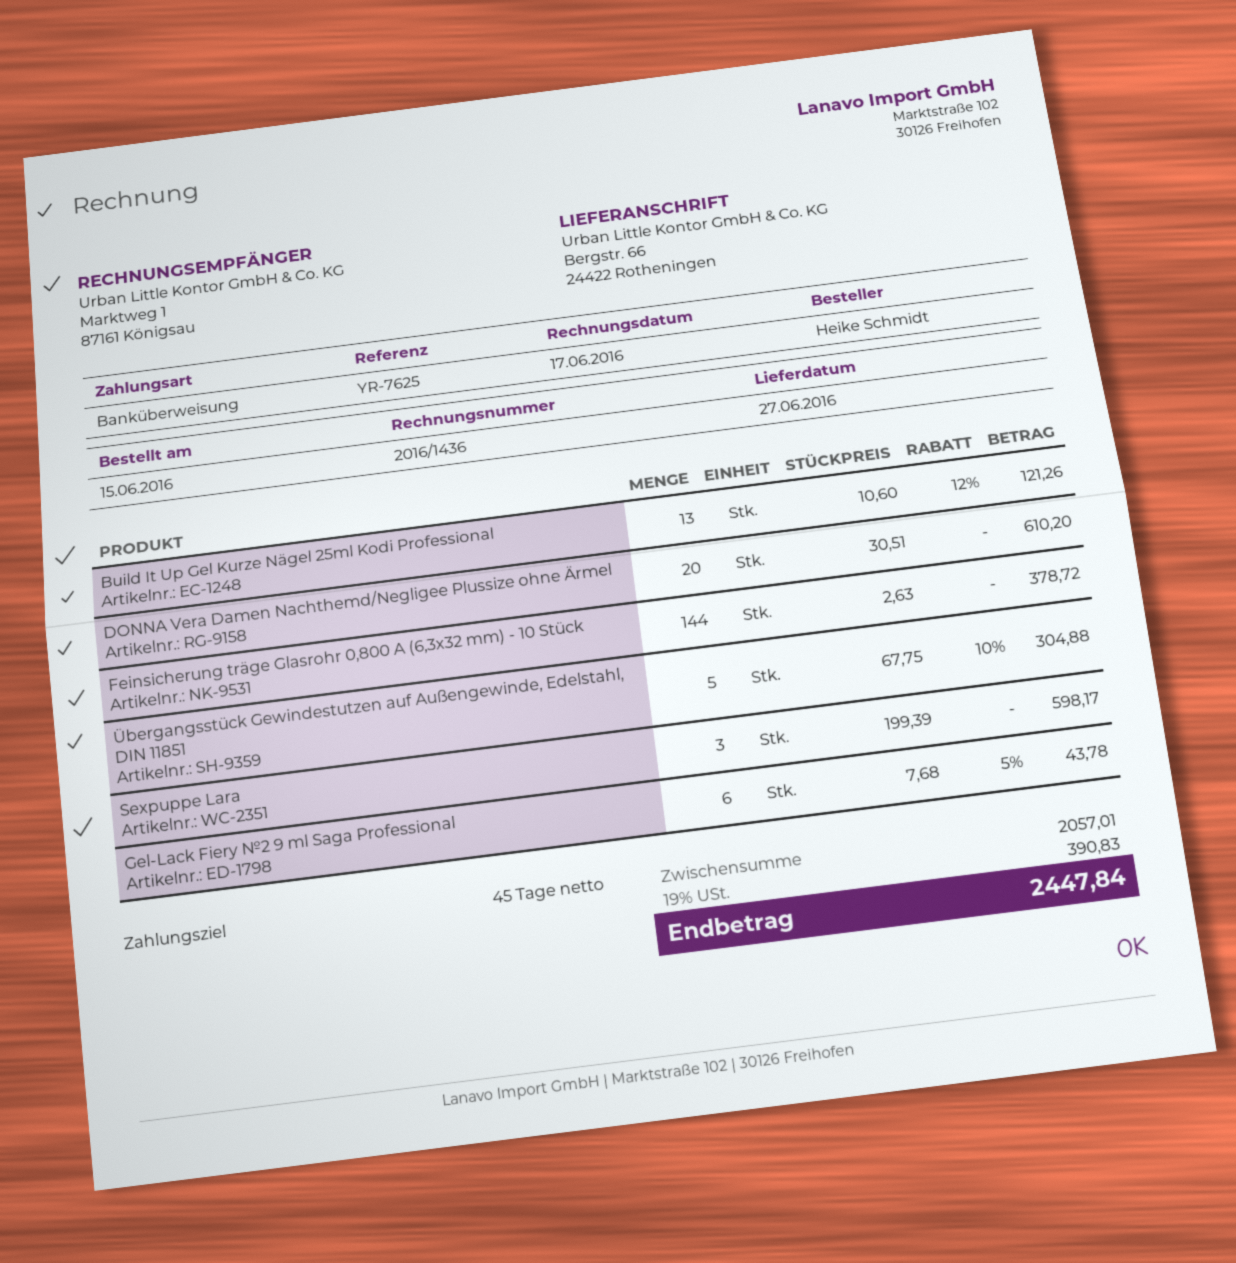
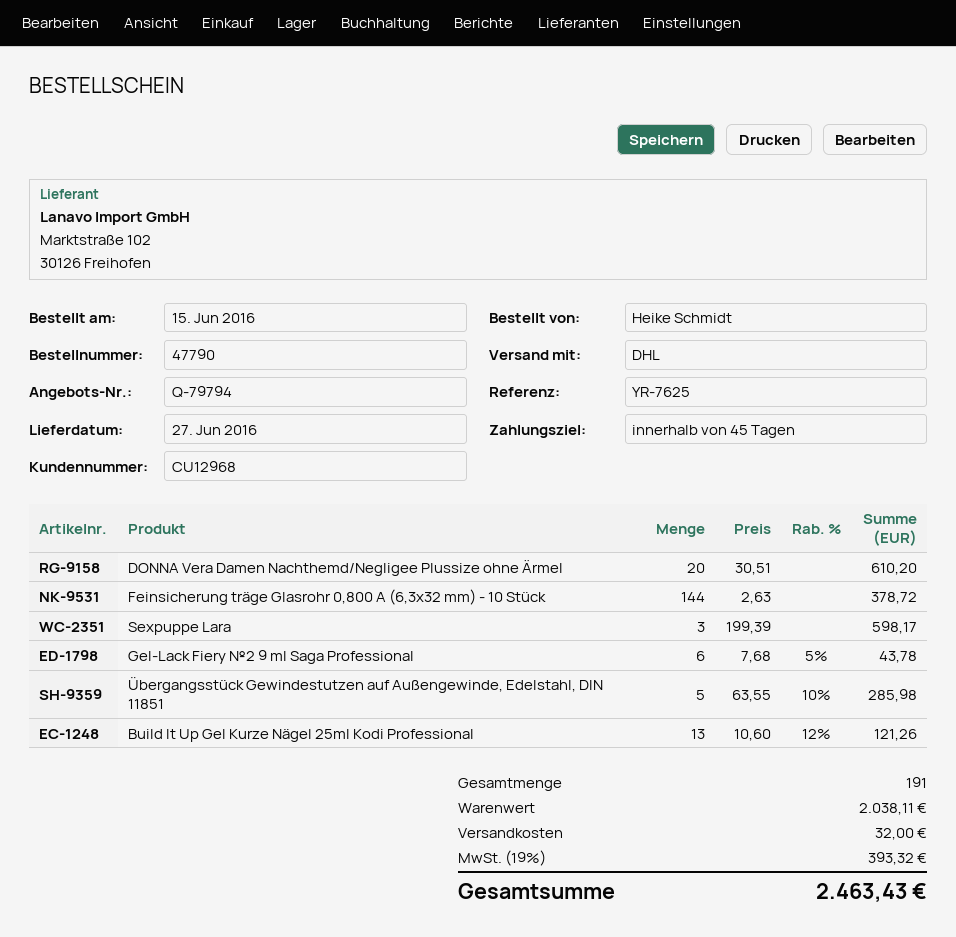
Übergangsstück Gewindestutzen auf Außengewinde, Edelstahl, DIN 11851: 5 x 67.75 - 10% = 304.88 -> 5 x 63.55 - 10% = 285.98
subtotal: 2057.01 -> 2038.11
shipping: none -> 32.00
tax: 19% = 390.83 -> 19% = 393.32
total: 2447.84 -> 2463.43

